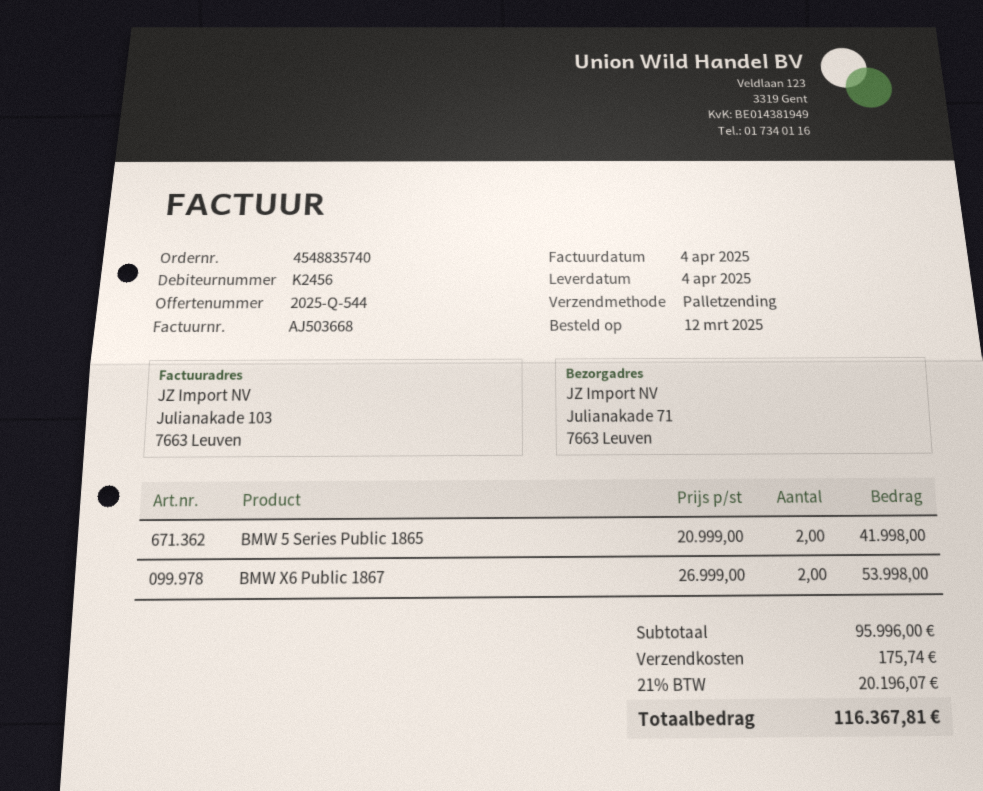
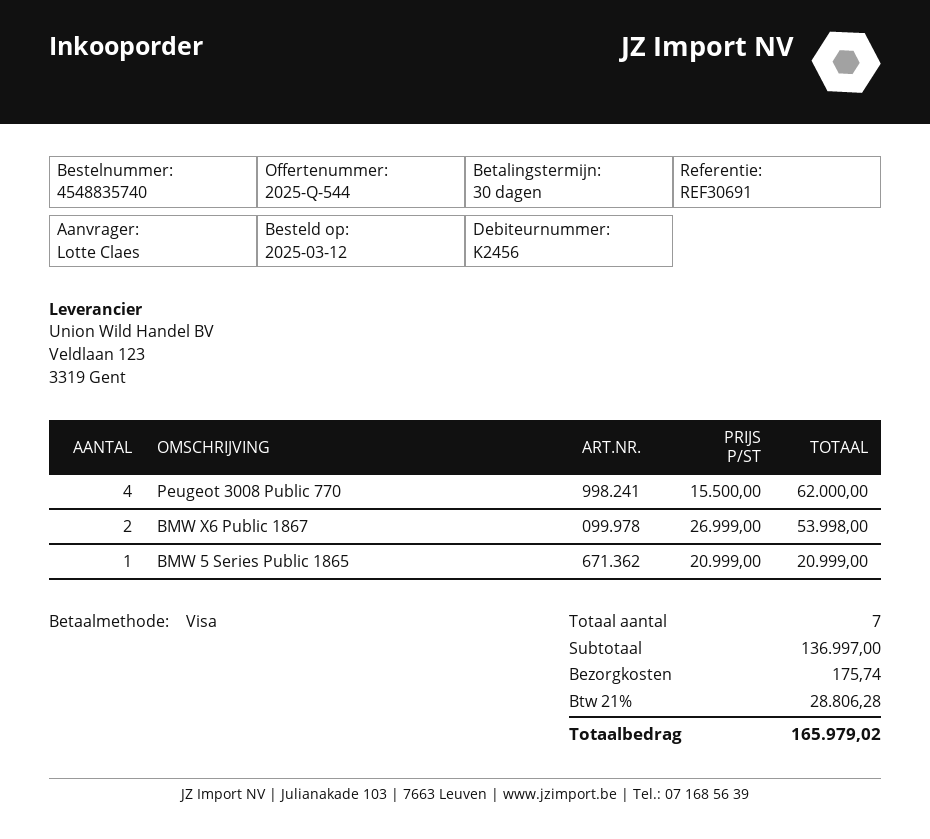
BMW 5 Series Public 1865: 2 x 20999.00 = 41998.00 -> 1 x 20999.00 = 20999.00
Peugeot 3008 Public 770: none -> 4 x 15500.00 = 62000.00
subtotal: 95996.00 -> 136997.00
tax: 21% = 20196.07 -> 21% = 28806.28
total: 116367.81 -> 165979.02

